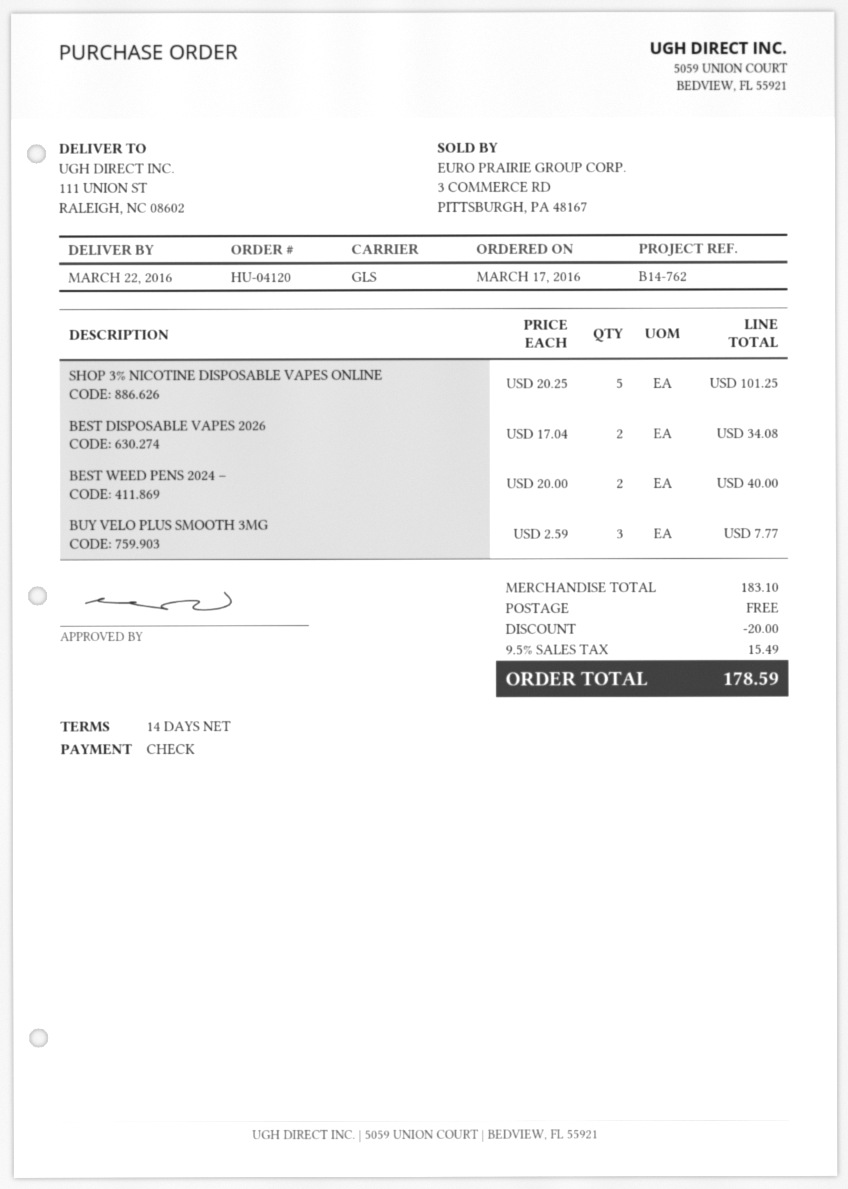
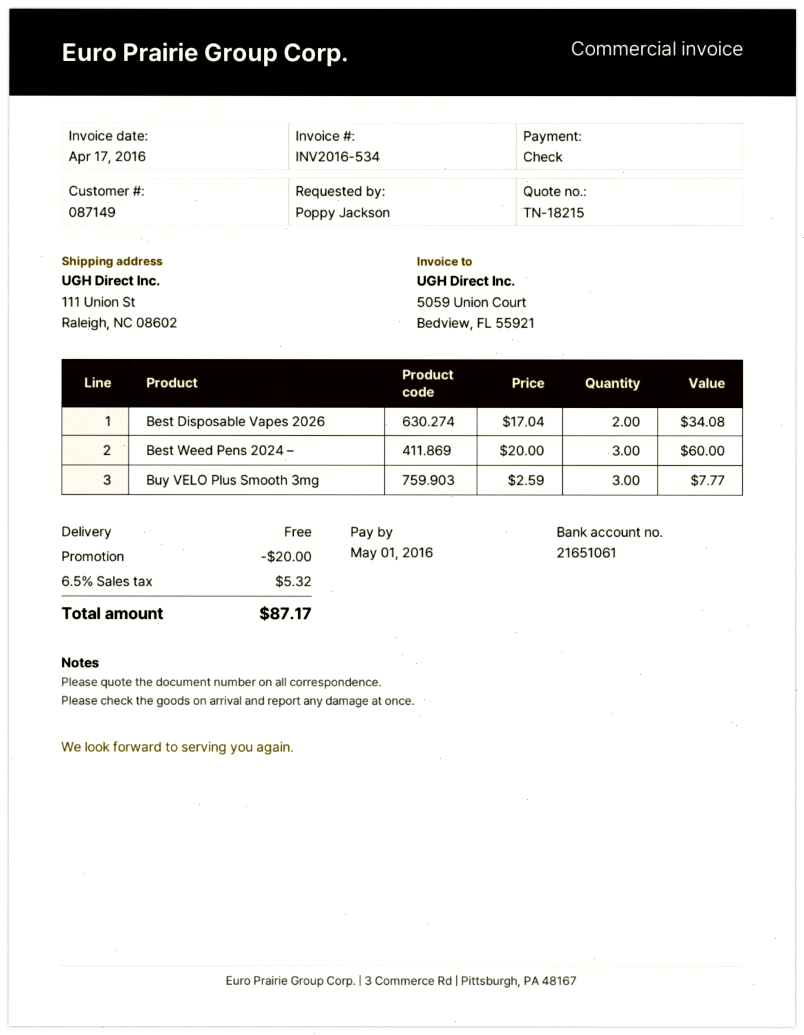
SHOP 3% NICOTINE DISPOSABLE VAPES ONLINE: 5 x 20.25 = 101.25 -> none
BEST WEED PENS 2024 –: 2 x 20.00 = 40.00 -> 3 x 20.00 = 60.00
tax: 9.5% = 15.49 -> 6.5% = 5.32
total: 178.59 -> 87.17

